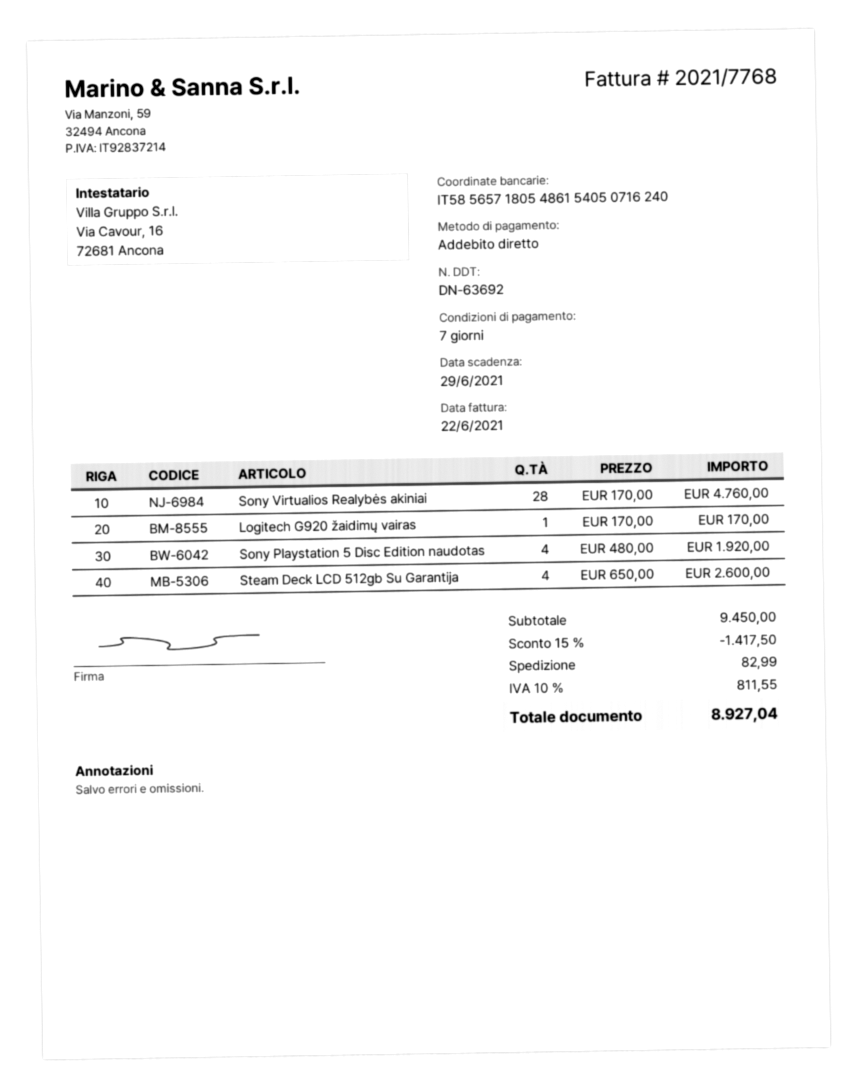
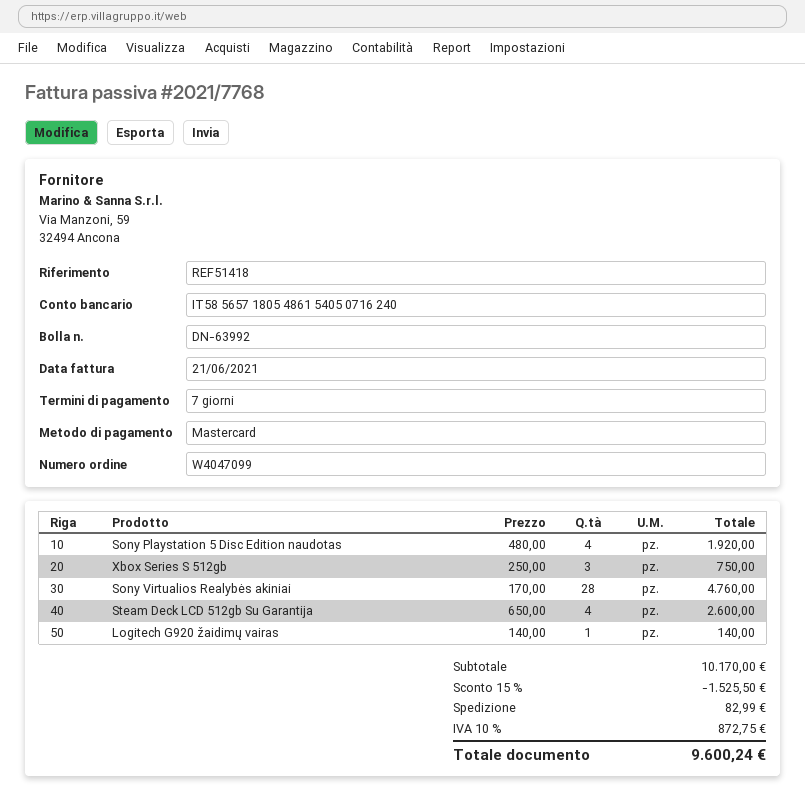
delivery note number: DN-63692 -> DN-63992
invoice date: 2021-06-22 -> 2021-06-21
payment method: direct debit -> Mastercard
Logitech G920 žaidimų vairas: 1 x 170.00 = 170.00 -> 1 x 140.00 = 140.00
Xbox Series S 512gb: none -> 3 x 250.00 = 750.00
subtotal: 9450.00 -> 10170.00
discount: 15% = 1417.50 -> 15% = 1525.50
tax: 10% = 811.55 -> 10% = 872.75
total: 8927.04 -> 9600.24

